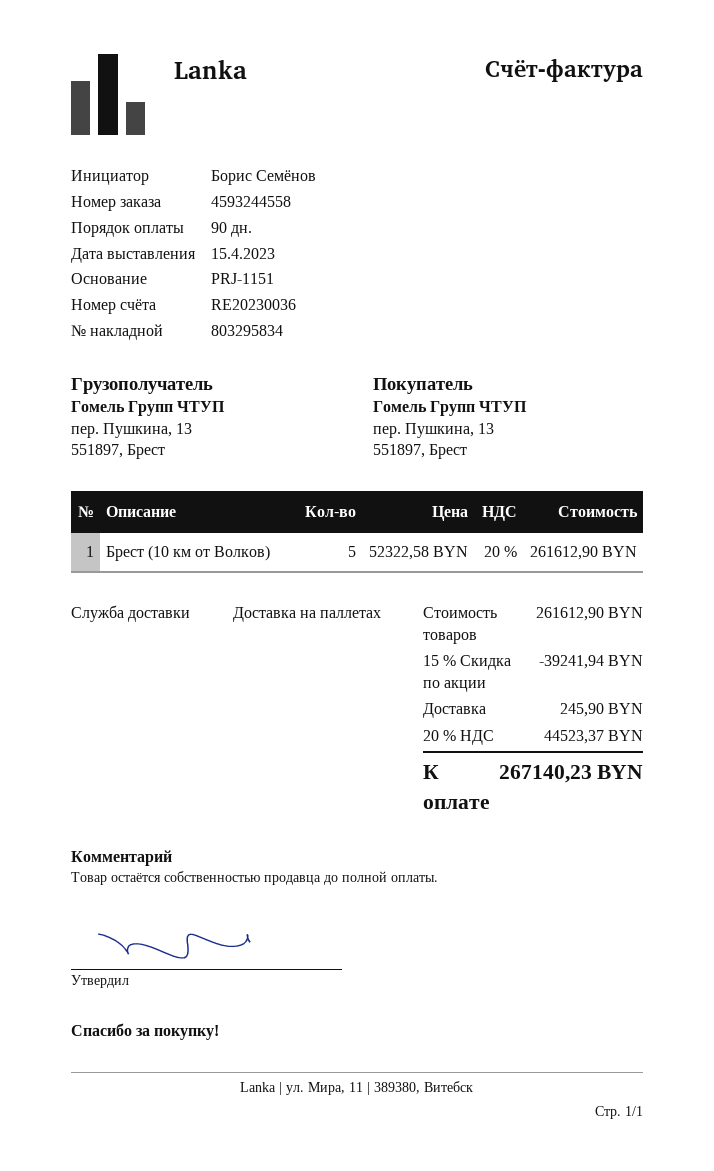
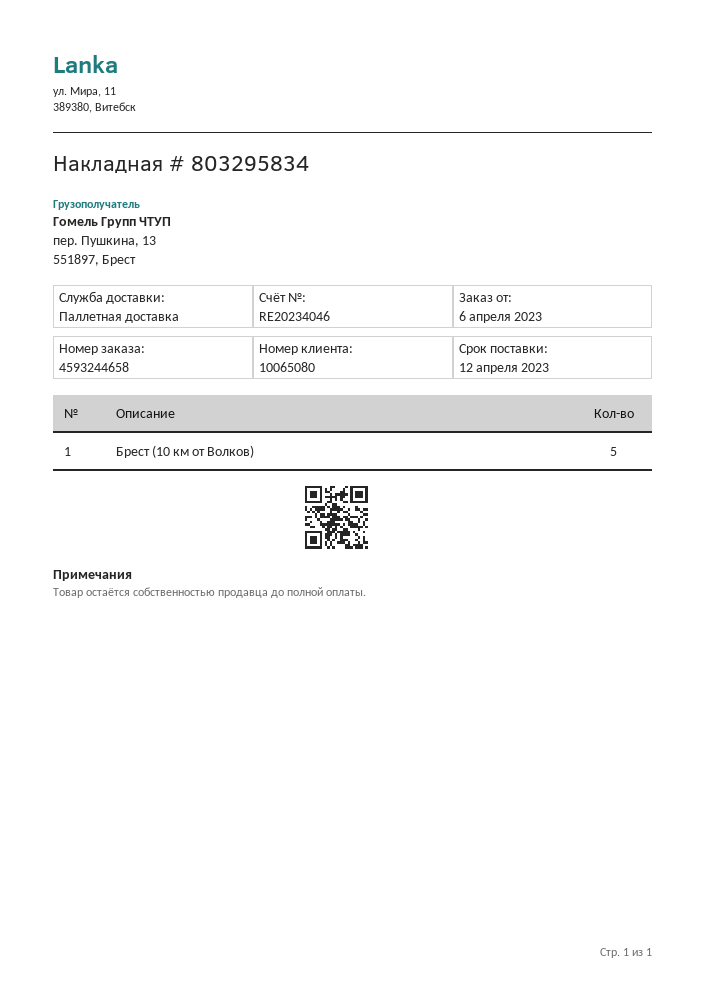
order number: 4593244558 -> 4593244658
invoice number: RE20230036 -> RE20234046

